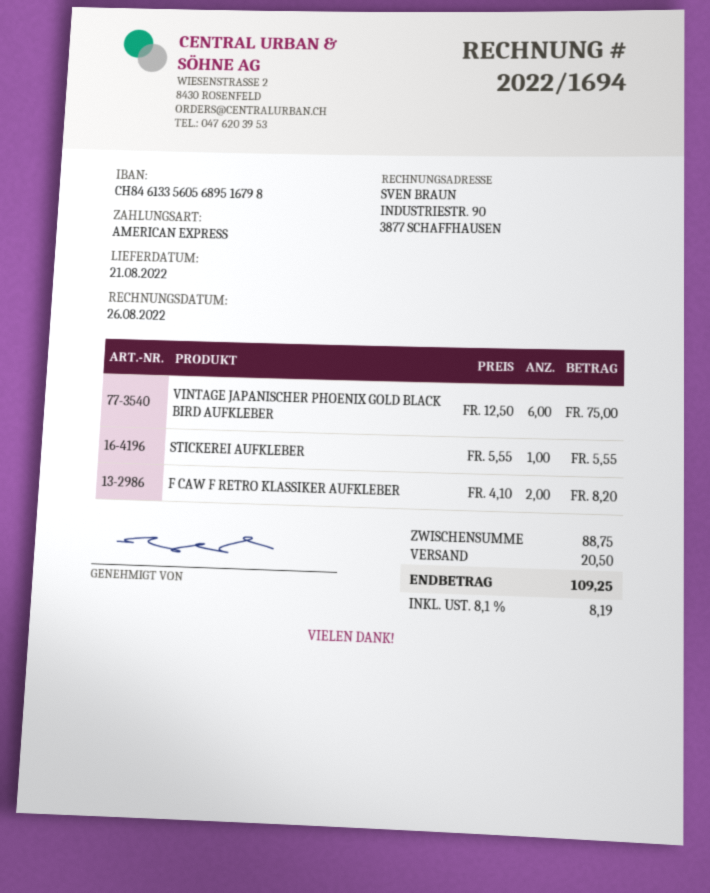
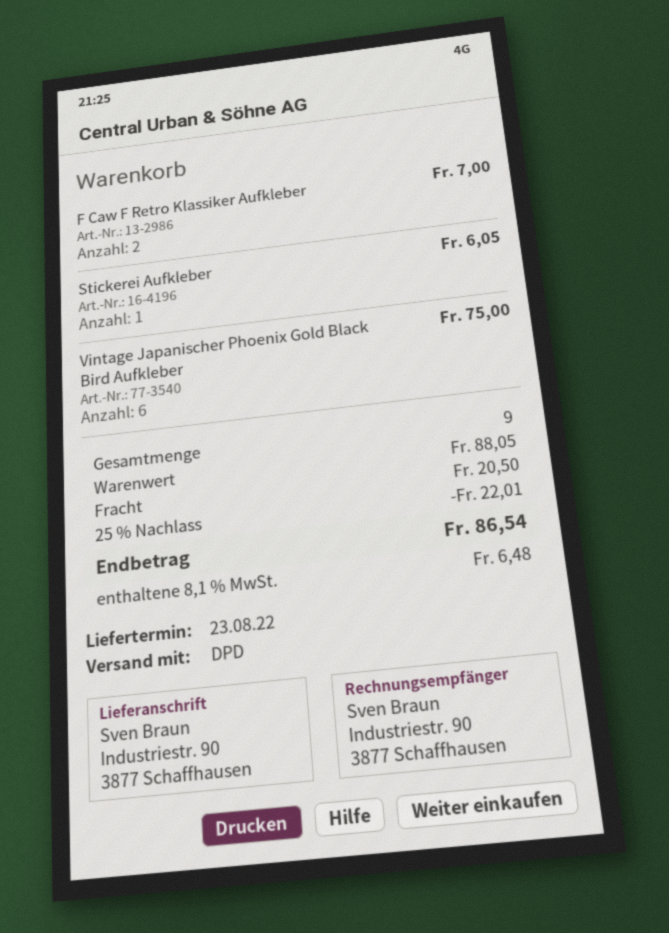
delivery date: 2022-08-21 -> 2022-08-23
STICKEREI AUFKLEBER: 1 for 5.55 -> 1 for 6.05
F CAW F RETRO KLASSIKER AUFKLEBER: 2 for 8.20 -> 2 for 7.00
subtotal: 88.75 -> 88.05
discount: none -> 25% = 22.01
tax: 8.1% = 8.19 -> 8.1% = 6.48
total: 109.25 -> 86.54

